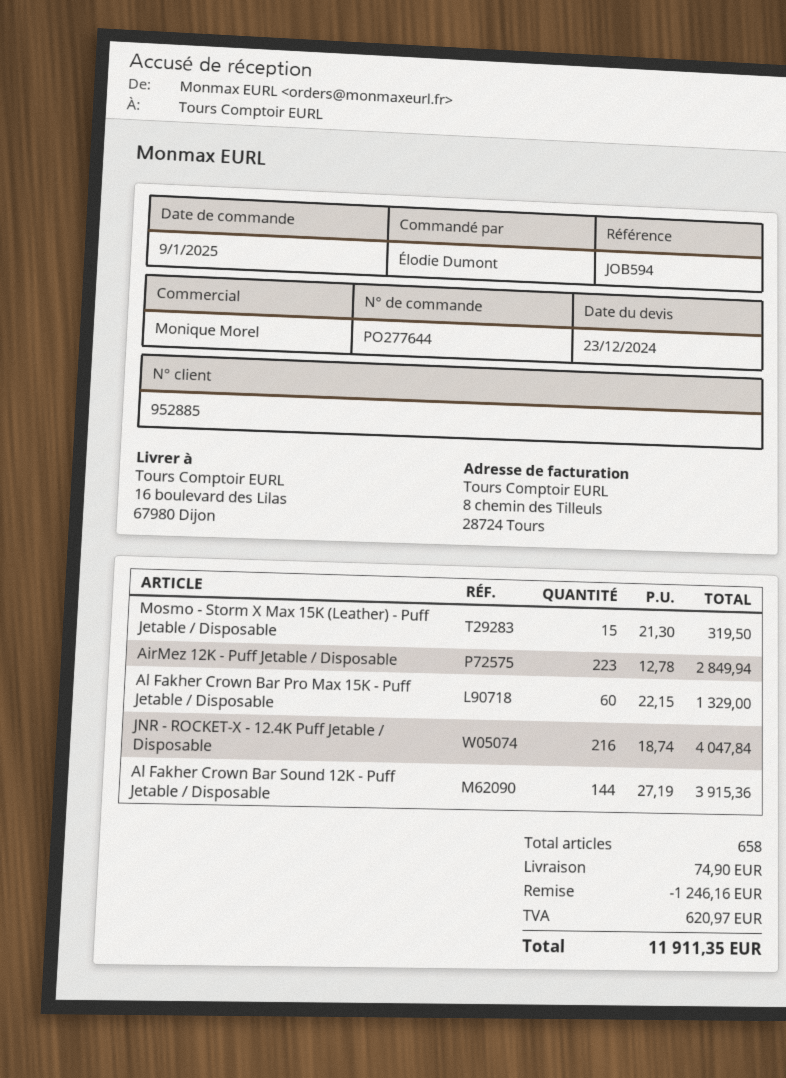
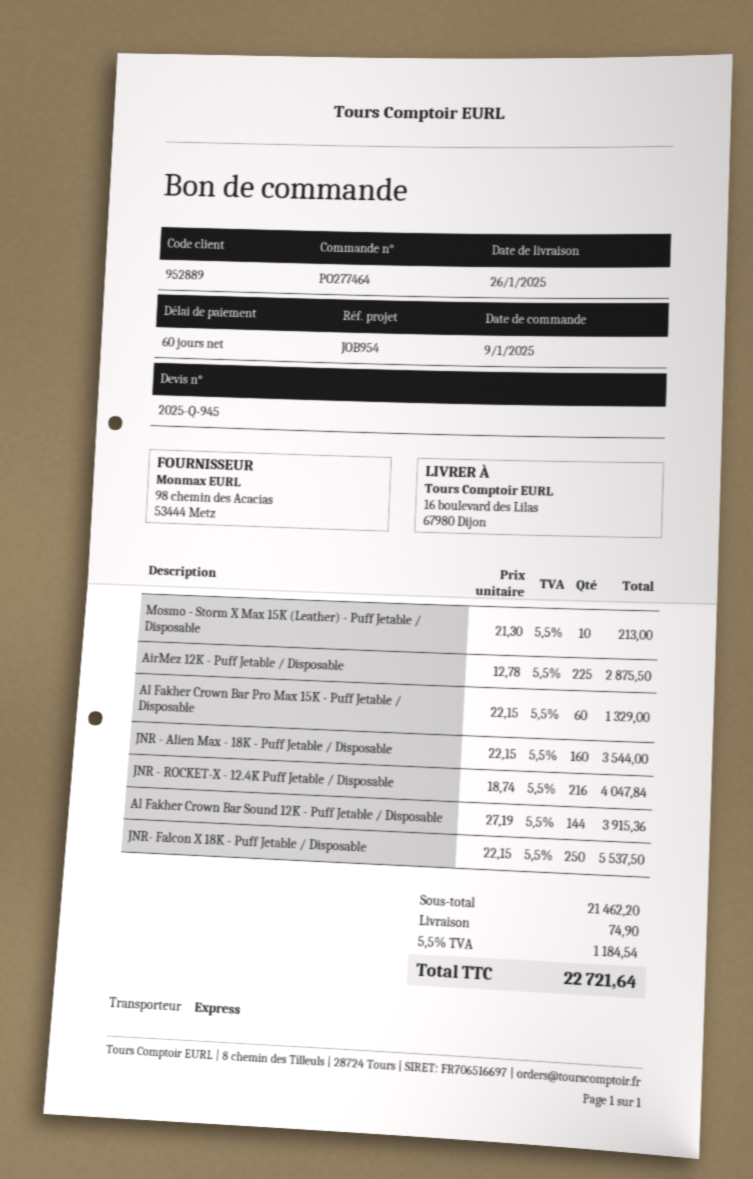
order number: PO277644 -> PO277464
customer number: 952885 -> 952889
reference: JOB594 -> JOB954
Mosmo - Storm X Max 15K (Leather) - Puff Jetable / Disposable: 15 x 21.30 = 319.50 -> 10 x 21.30 = 213.00
AirMez 12K - Puff Jetable / Disposable: 223 x 12.78 = 2849.94 -> 225 x 12.78 = 2875.50
JNR - Alien Max - 18K - Puff Jetable / Disposable: none -> 160 x 22.15 = 3544.00
JNR- Falcon X 18K - Puff Jetable / Disposable: none -> 250 x 22.15 = 5537.50
discount: 1246.16 -> none
tax: 620.97 -> 1184.54
total: 11911.35 -> 22721.64

